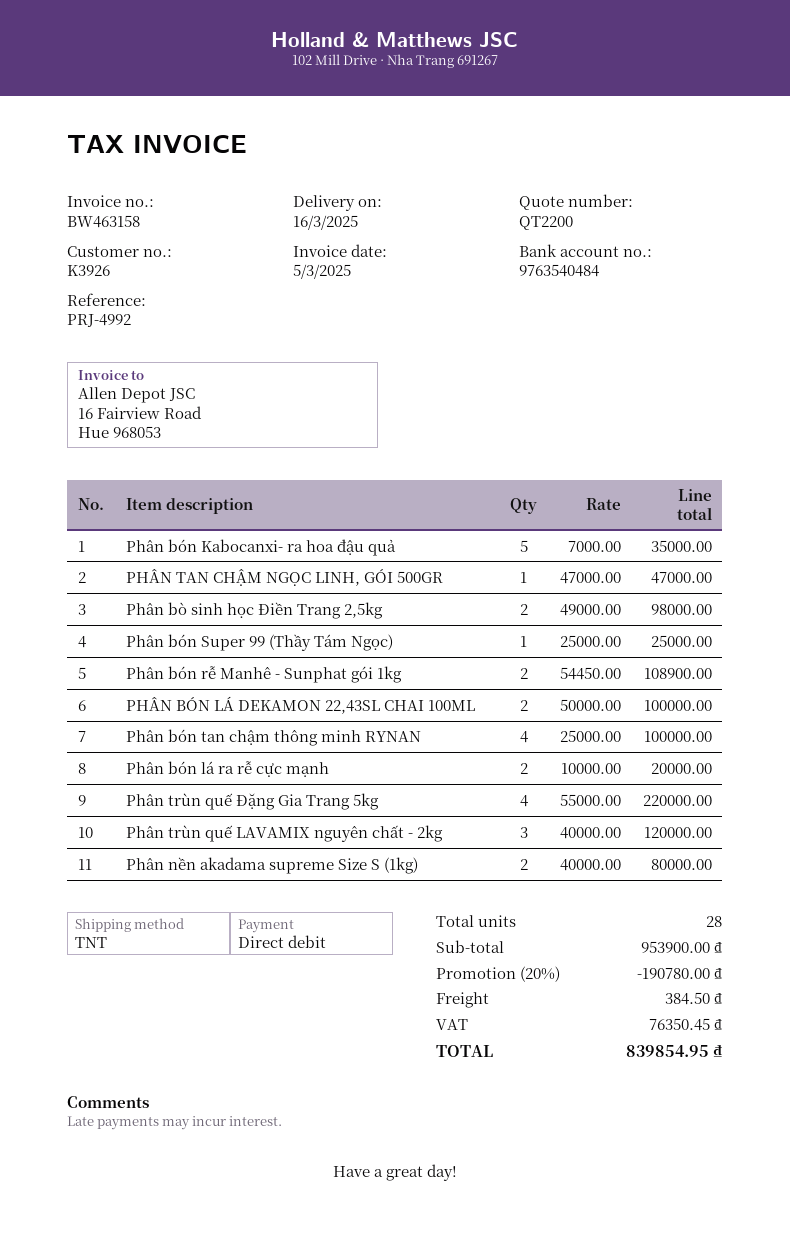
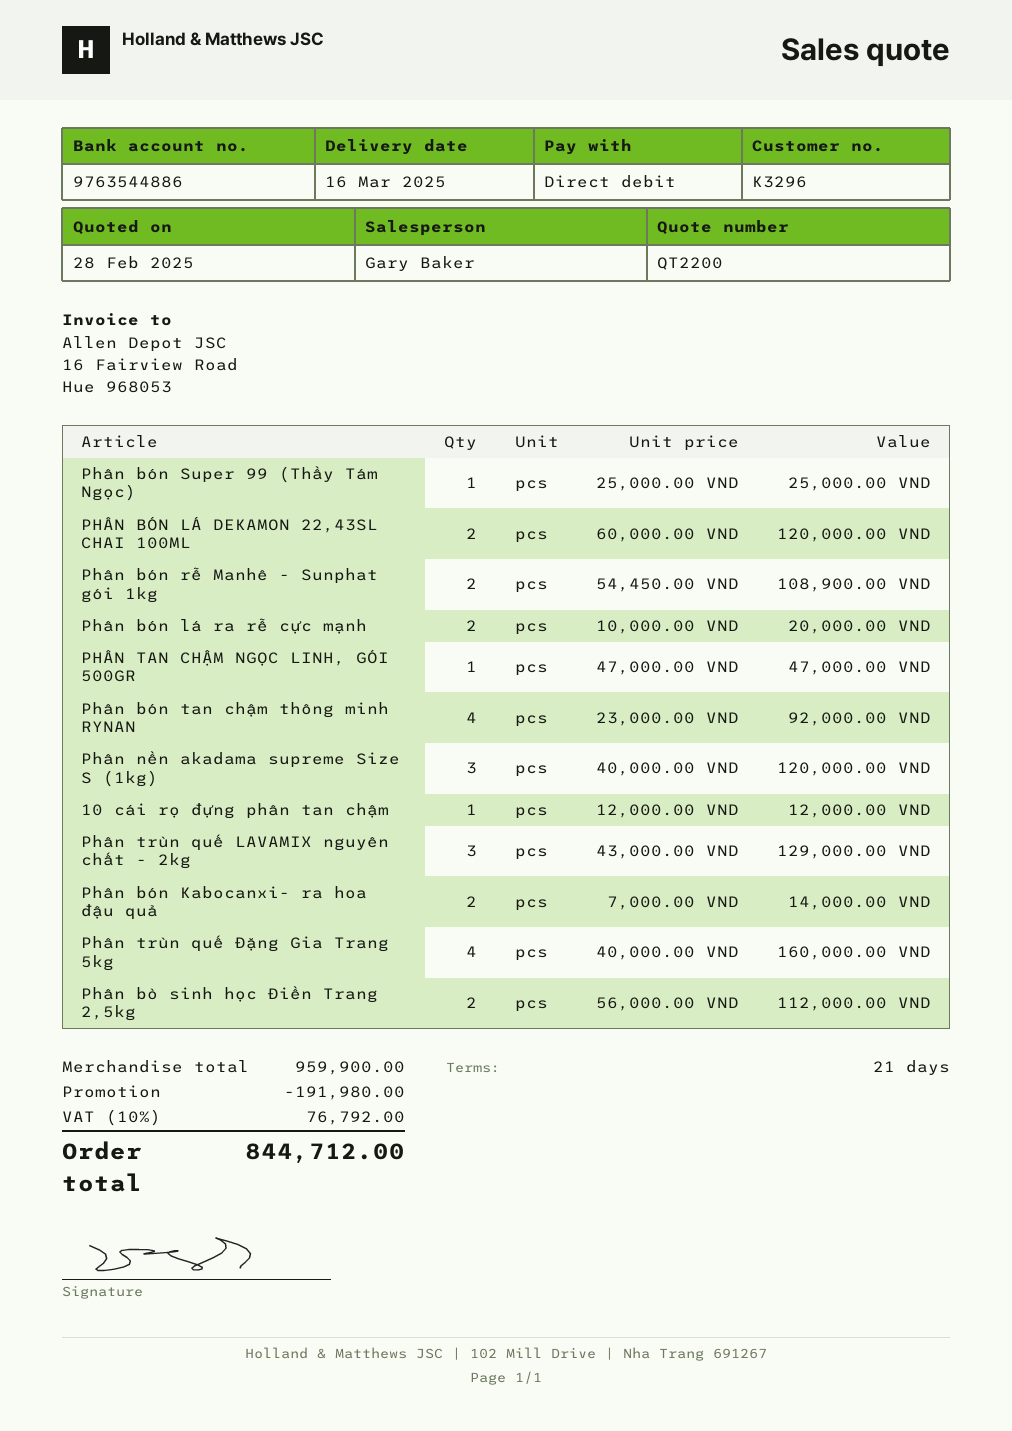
customer number: K3926 -> K3296
bank account: 9763540484 -> 9763544886
Phân bón Kabocanxi- ra hoa đậu quả: 5 x 7000.00 = 35000.00 -> 2 x 7000.00 = 14000.00
Phân bò sinh học Điền Trang 2,5kg: 2 x 49000.00 = 98000.00 -> 2 x 56000.00 = 112000.00
PHÂN BÓN LÁ DEKAMON 22,43SL CHAI 100ML: 2 x 50000.00 = 100000.00 -> 2 x 60000.00 = 120000.00
Phân bón tan chậm thông minh RYNAN: 4 x 25000.00 = 100000.00 -> 4 x 23000.00 = 92000.00
Phân trùn quế Đặng Gia Trang 5kg: 4 x 55000.00 = 220000.00 -> 4 x 40000.00 = 160000.00
Phân trùn quế LAVAMIX nguyên chất - 2kg: 3 x 40000.00 = 120000.00 -> 3 x 43000.00 = 129000.00
Phân nền akadama supreme Size S (1kg): 2 x 40000.00 = 80000.00 -> 3 x 40000.00 = 120000.00
10 cái rọ đựng phân tan chậm: none -> 1 x 12000.00 = 12000.00
subtotal: 953900.00 -> 959900.00
discount: 190780.00 -> 191980.00
shipping: 384.50 -> none
tax: 76350.45 -> 76792.00
total: 839854.95 -> 844712.00

